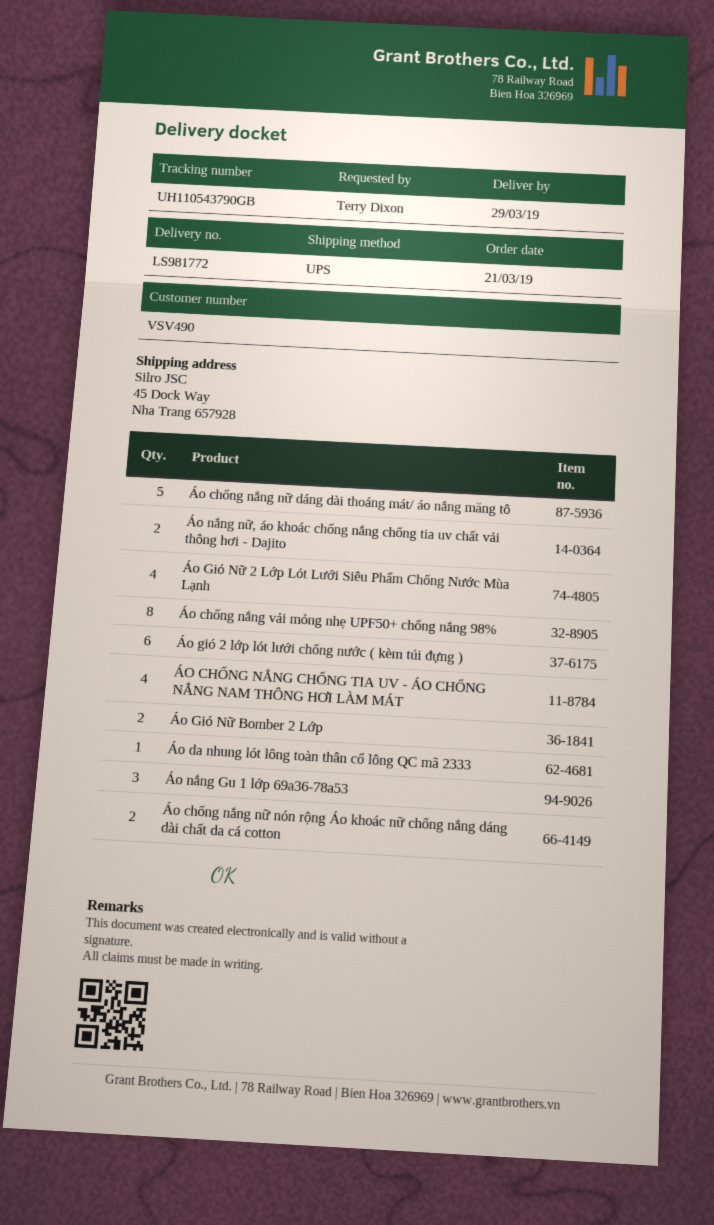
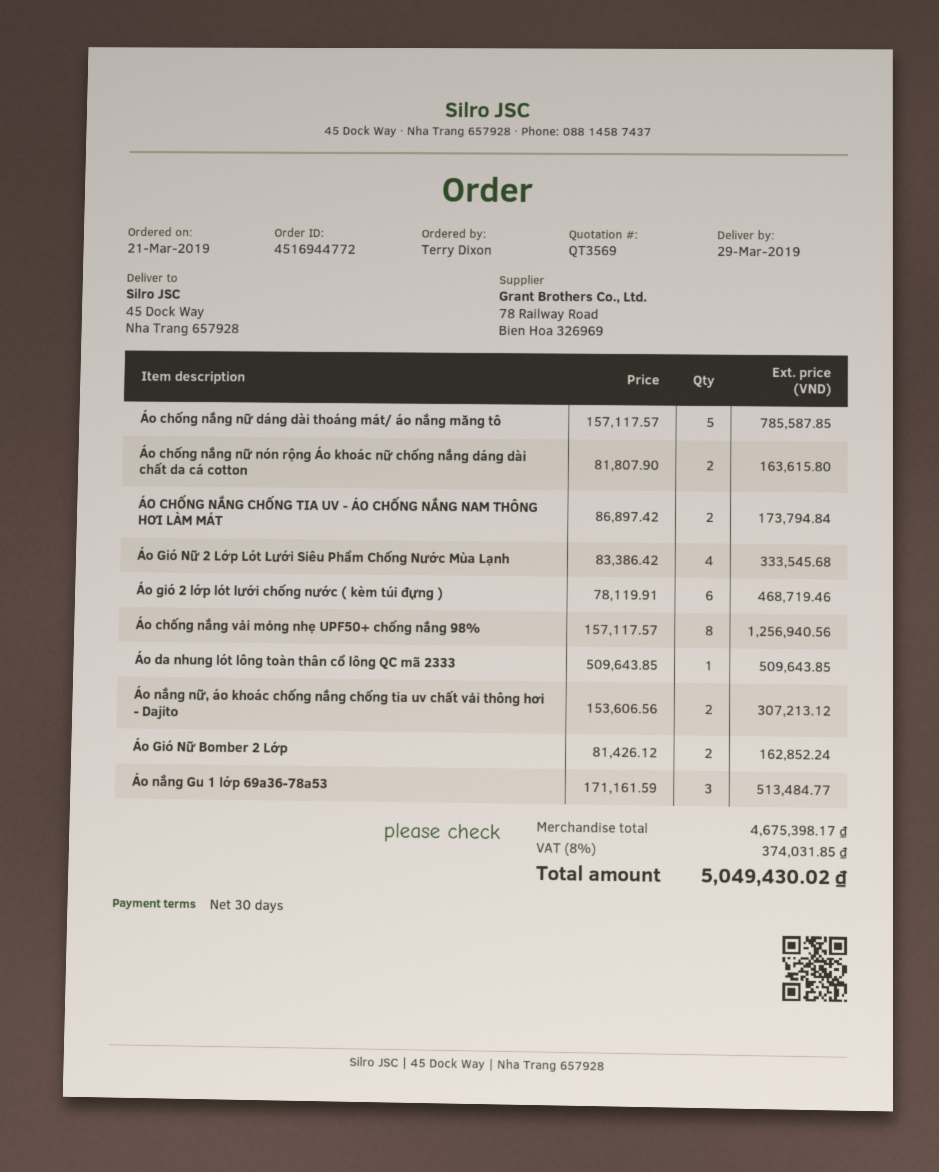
ÁO CHỐNG NẮNG CHỐNG TIA UV - ÁO CHỐNG NẮNG NAM THÔNG HƠI LÀM MÁT: 4 -> 2

